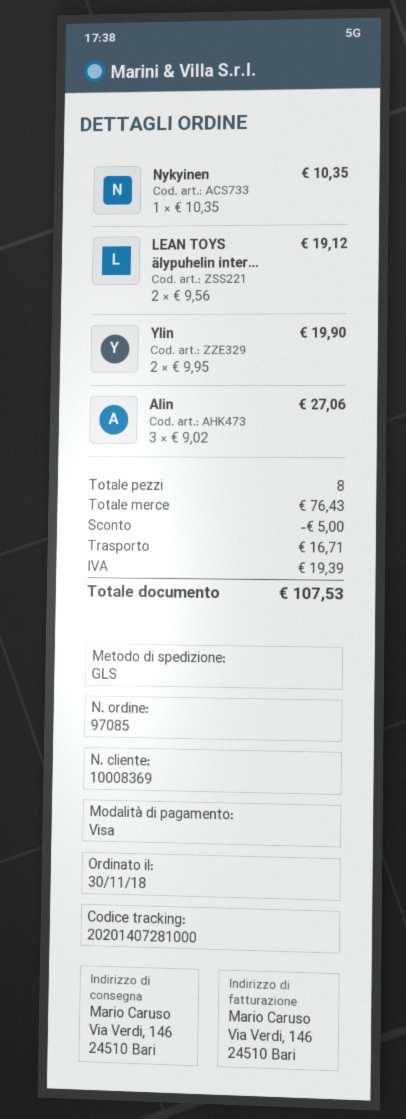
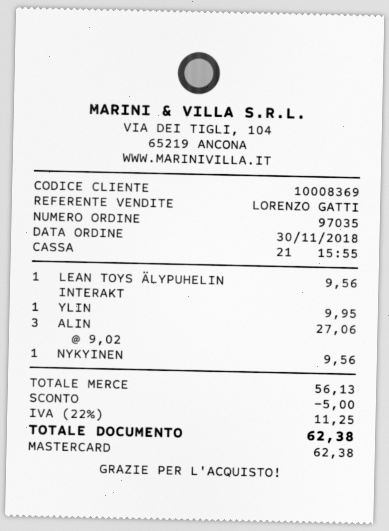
order number: 97085 -> 97035
payment method: Visa -> Mastercard
Nykyinen: 1 x 10.35 = 10.35 -> 1 x 9.56 = 9.56
LEAN TOYS älypuhelin inter...: 2 x 9.56 = 19.12 -> 1 x 9.56 = 9.56
Ylin: 2 x 9.95 = 19.90 -> 1 x 9.95 = 9.95
subtotal: 76.43 -> 56.13
shipping: 16.71 -> none
tax: 19.39 -> 11.25
total: 107.53 -> 62.38

